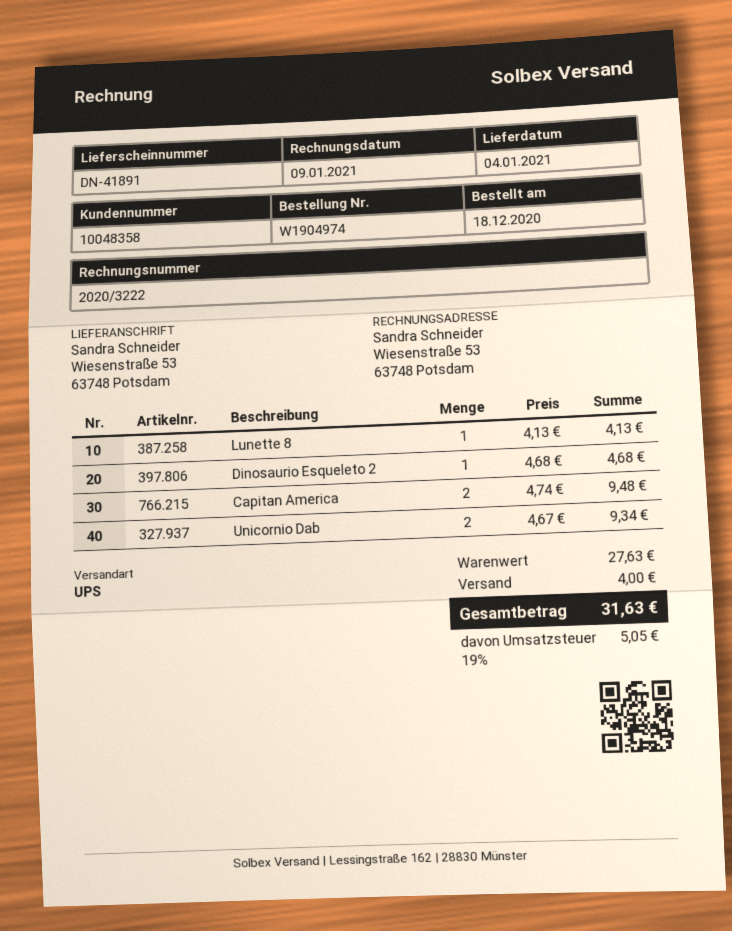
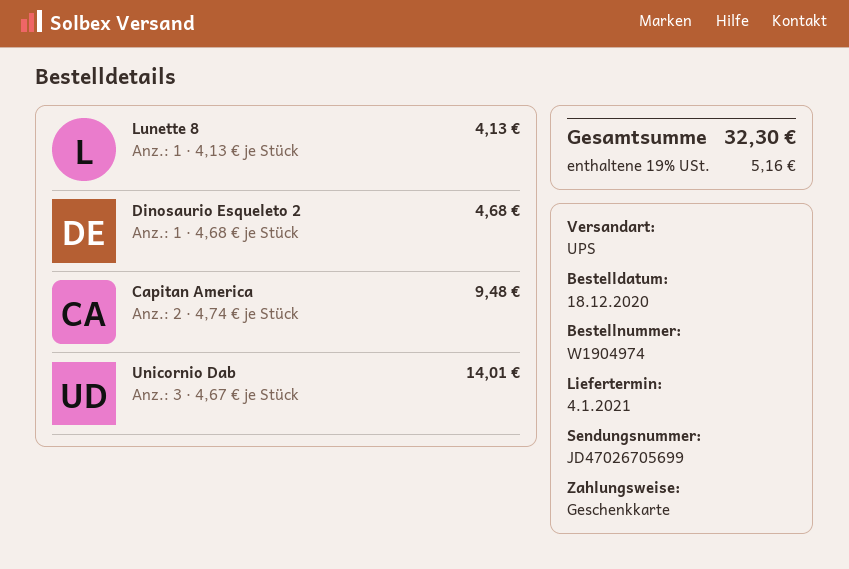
Unicornio Dab: 2 x 4.67 = 9.34 -> 3 x 4.67 = 14.01
shipping: 4.00 -> none
tax: 19% = 5.05 -> 19% = 5.16
total: 31.63 -> 32.30

